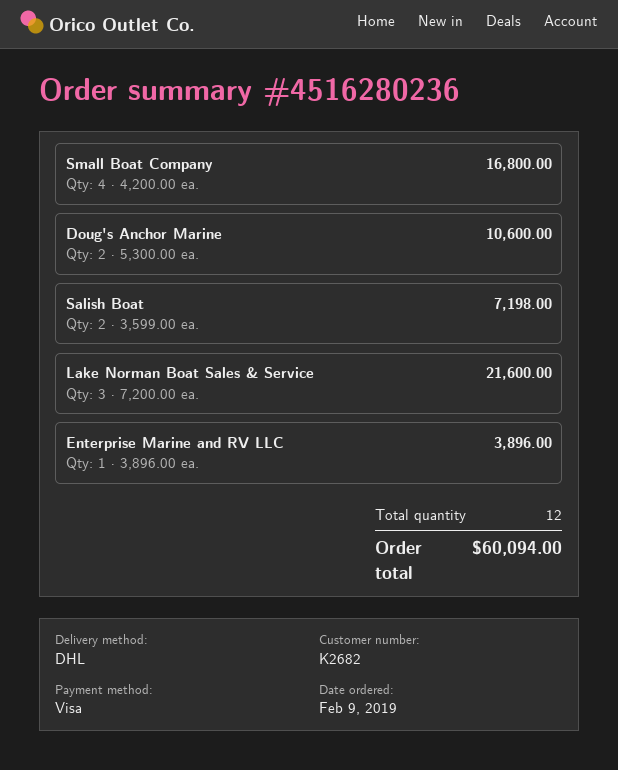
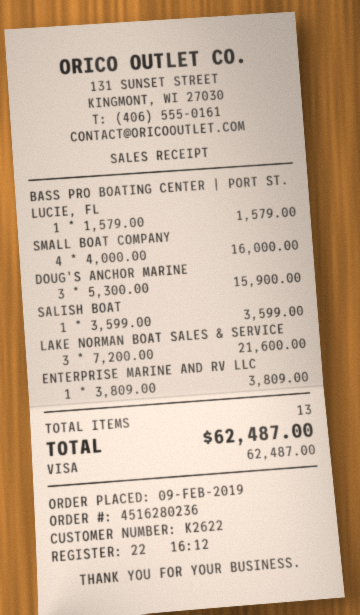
customer number: K2682 -> K2622
Small Boat Company: 4 x 4200.00 = 16800.00 -> 4 x 4000.00 = 16000.00
Doug's Anchor Marine: 2 x 5300.00 = 10600.00 -> 3 x 5300.00 = 15900.00
Salish Boat: 2 x 3599.00 = 7198.00 -> 1 x 3599.00 = 3599.00
Enterprise Marine and RV LLC: 1 x 3896.00 = 3896.00 -> 1 x 3809.00 = 3809.00
BASS PRO BOATING CENTER | PORT ST. LUCIE, FL: none -> 1 x 1579.00 = 1579.00
total quantity: 12 -> 13
total: 60094.00 -> 62487.00

